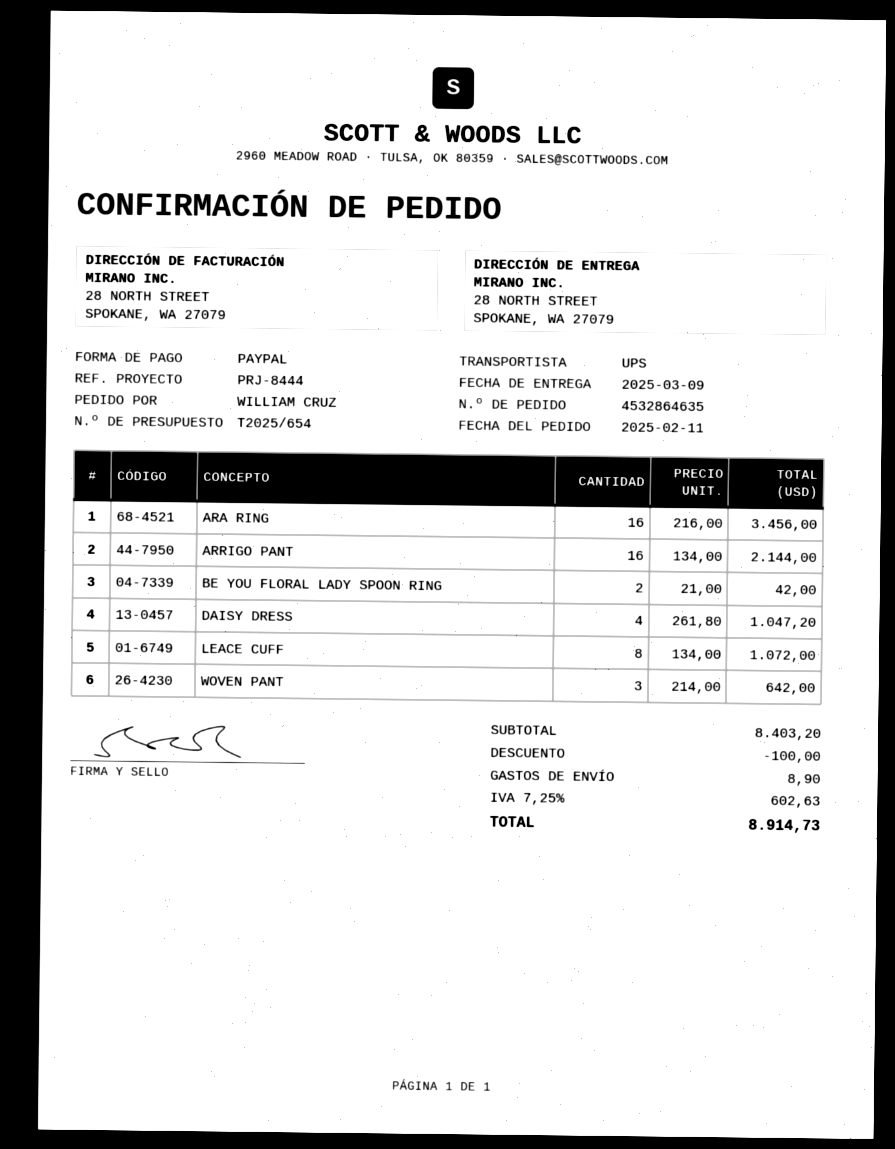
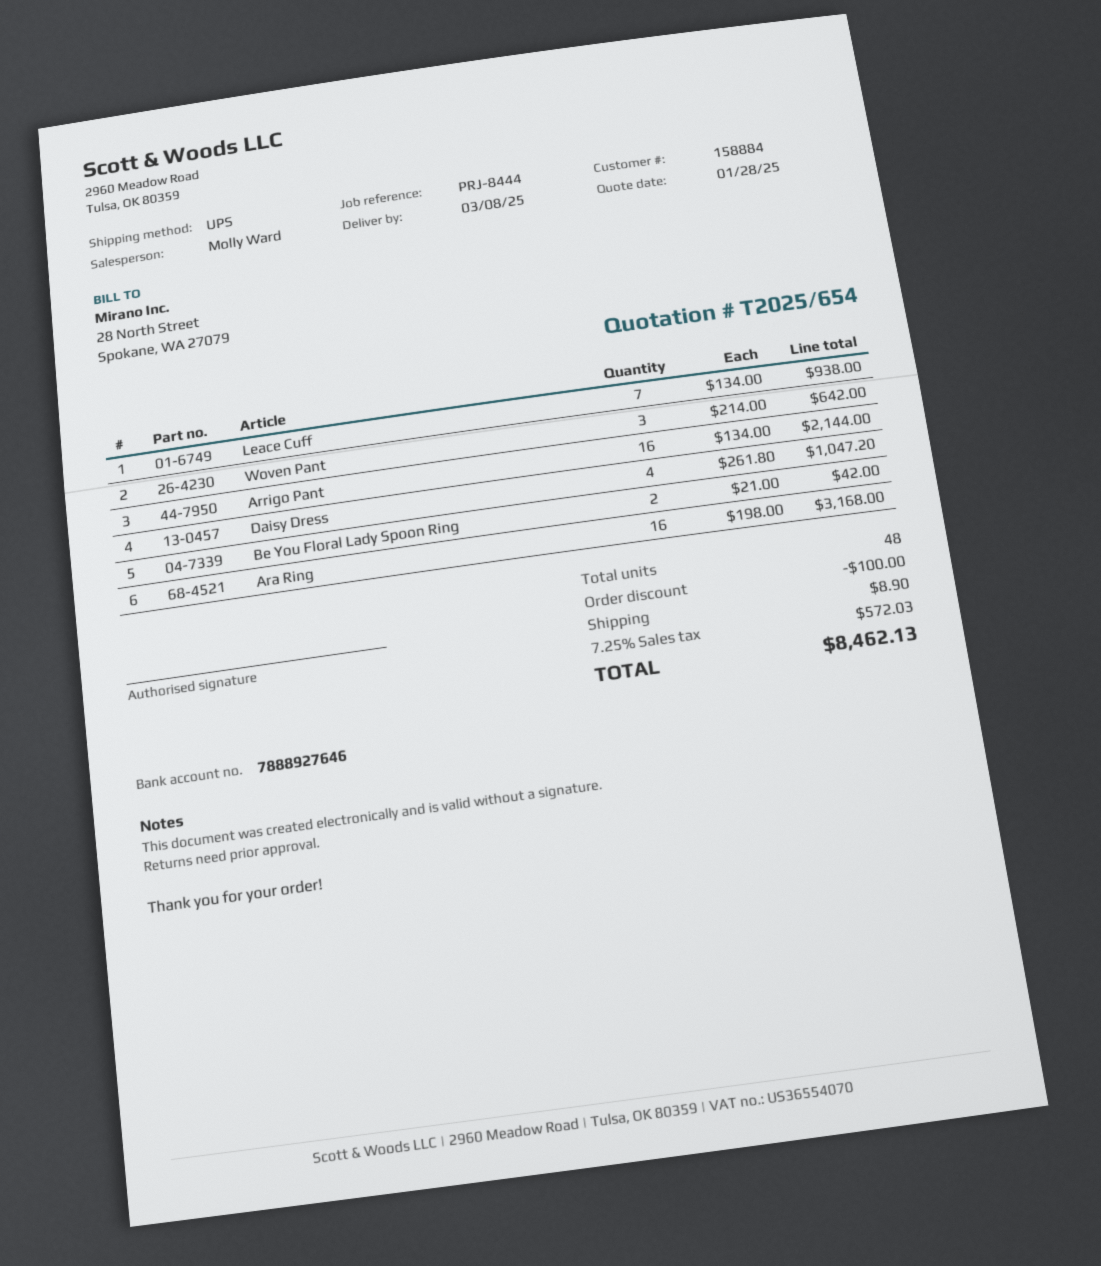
delivery date: 2025-03-09 -> 2025-03-08
ARA RING: 16 x 216.00 = 3456.00 -> 16 x 198.00 = 3168.00
LEACE CUFF: 8 x 134.00 = 1072.00 -> 7 x 134.00 = 938.00
tax: 7.25% = 602.63 -> 7.25% = 572.03
total: 8914.73 -> 8462.13

